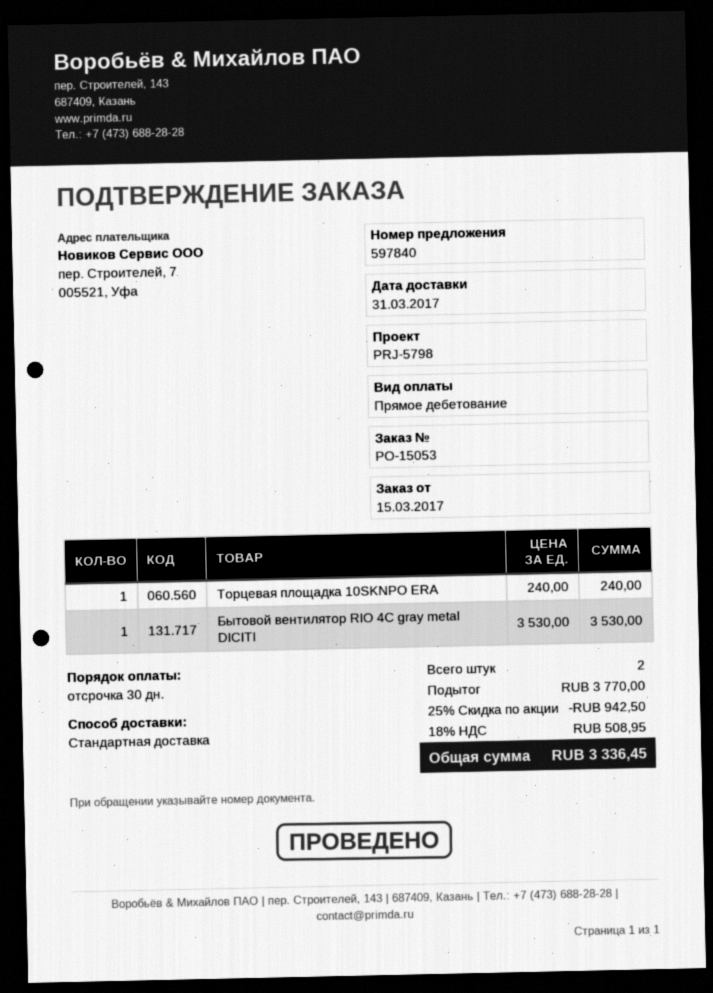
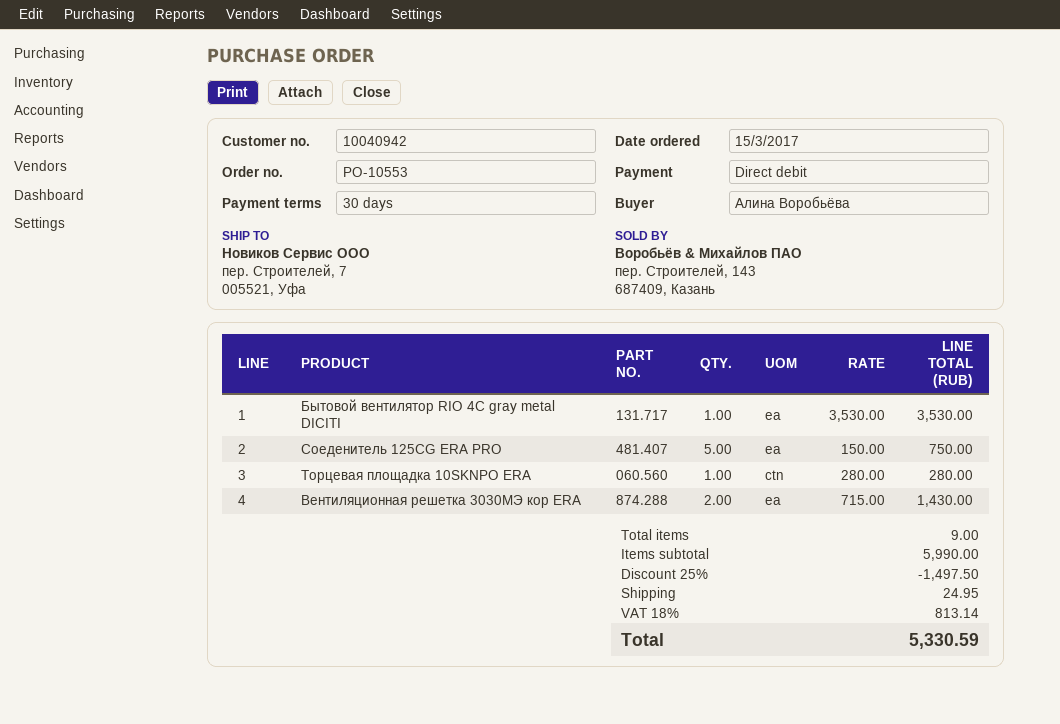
order number: PO-15053 -> PO-10553
Торцевая площадка 10SKNPO ERA: 1 x 240.00 = 240.00 -> 1 x 280.00 = 280.00
Соеденитель 125CG ERA PRO: none -> 5 x 150.00 = 750.00
Вентиляционная решетка 3030МЭ кор ERA: none -> 2 x 715.00 = 1430.00
total quantity: 2 -> 9
subtotal: 3770.00 -> 5990.00
discount: 25% = 942.50 -> 25% = 1497.50
shipping: none -> 24.95
tax: 18% = 508.95 -> 18% = 813.14
total: 3336.45 -> 5330.59

